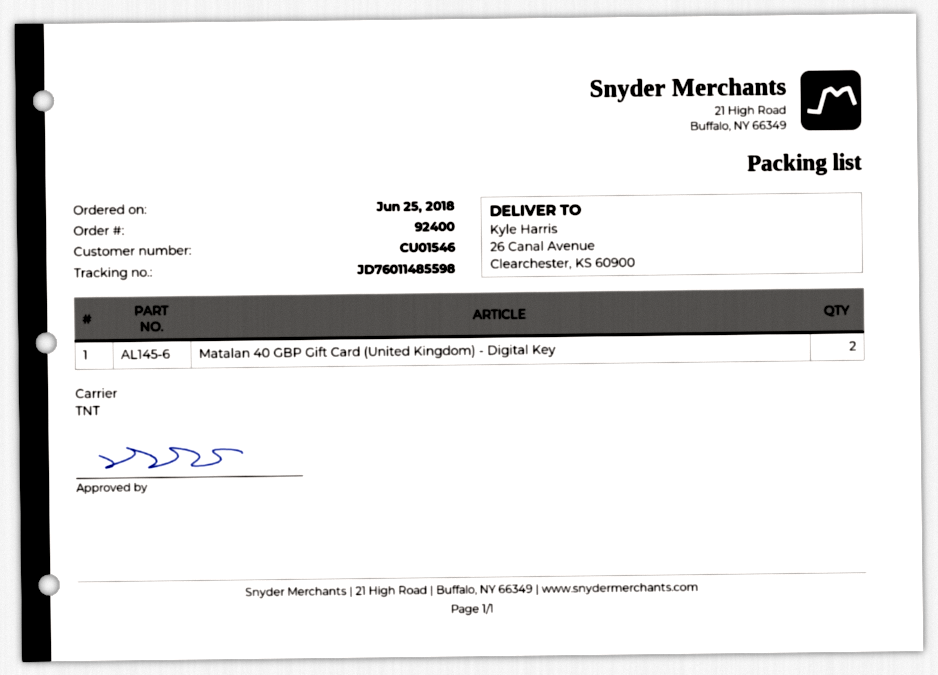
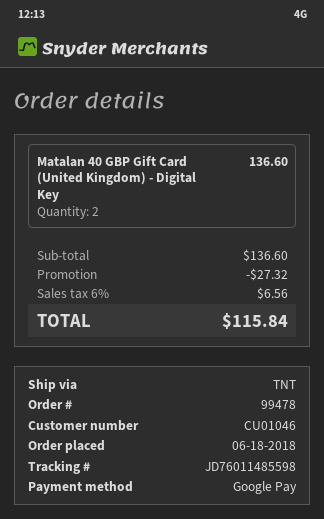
order number: 92400 -> 99478
order date: 2018-06-25 -> 2018-06-18
customer number: CU01546 -> CU01046

